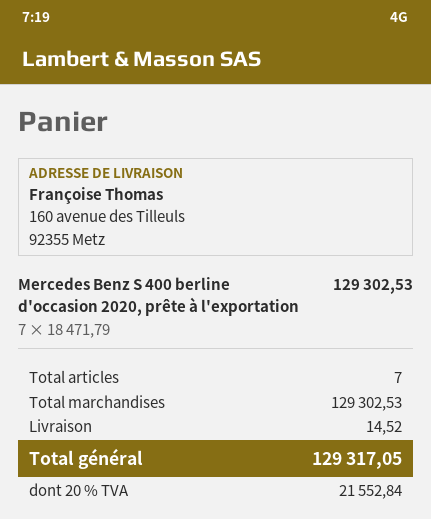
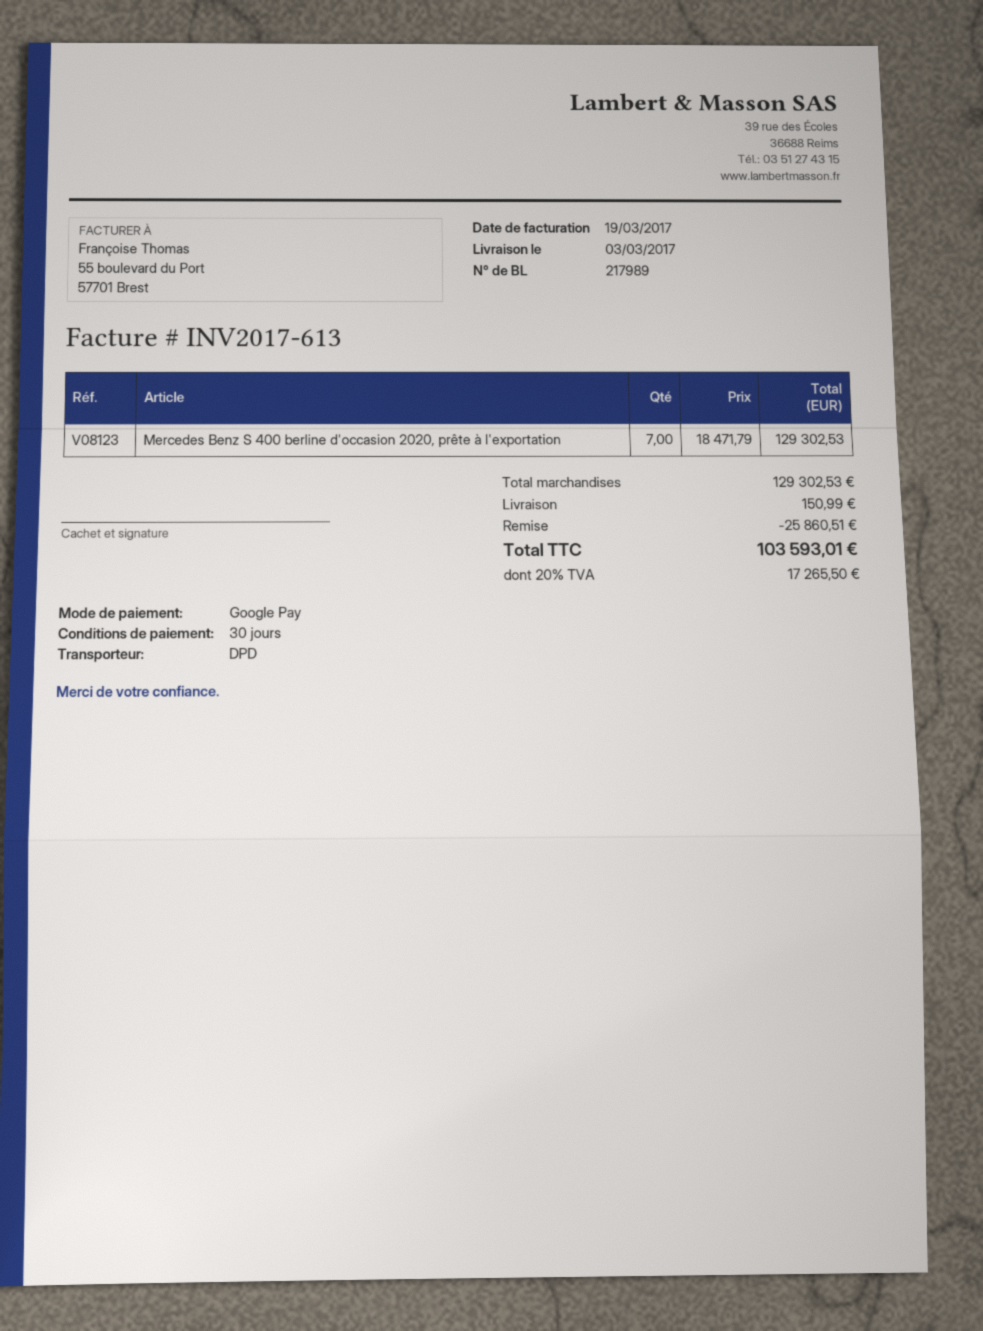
discount: none -> 25860.51
shipping: 14.52 -> 150.99
tax: 20% = 21552.84 -> 20% = 17265.50
total: 129317.05 -> 103593.01

